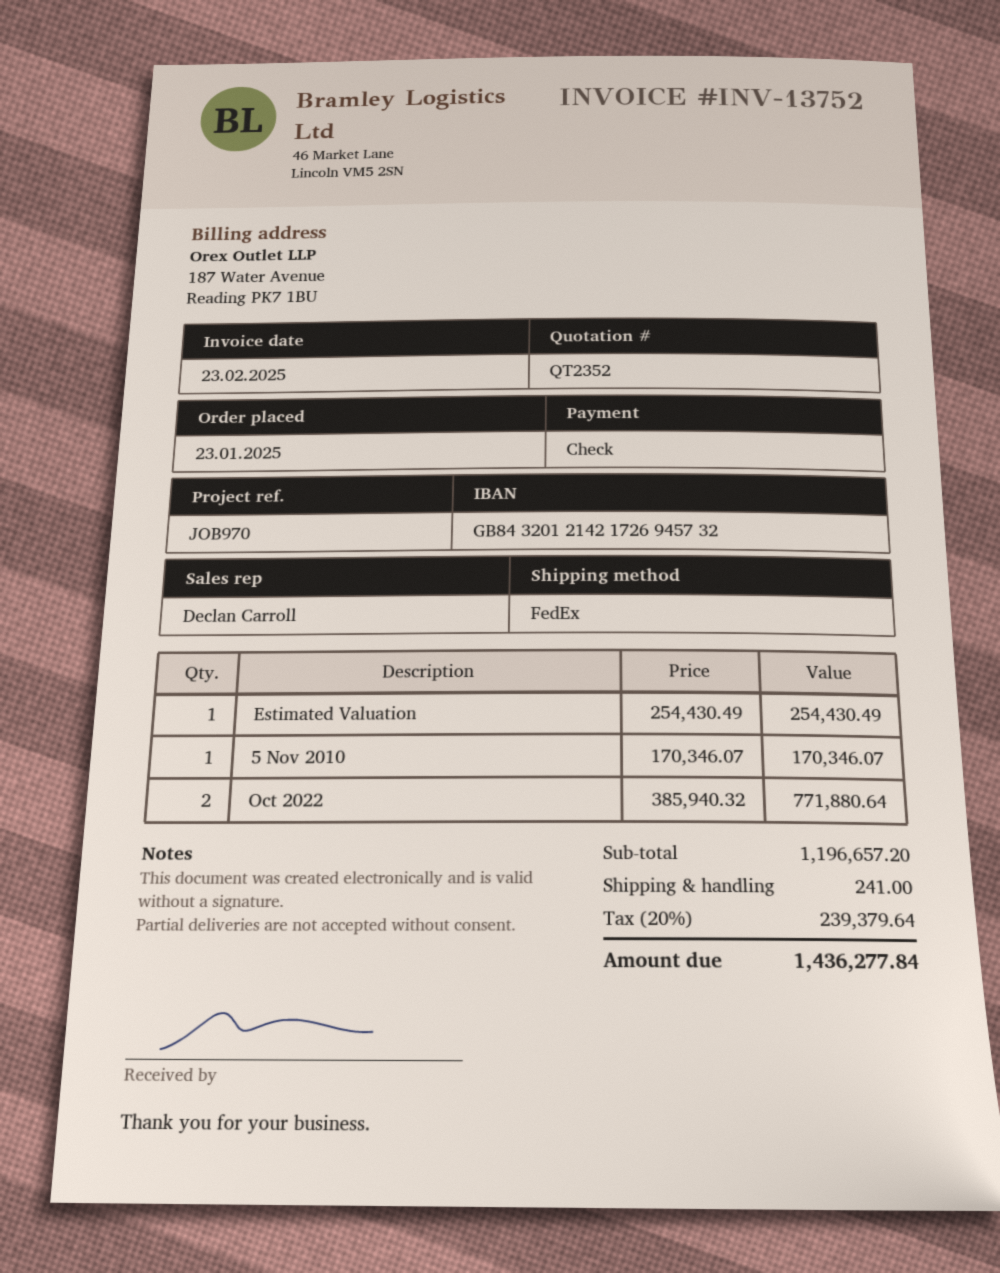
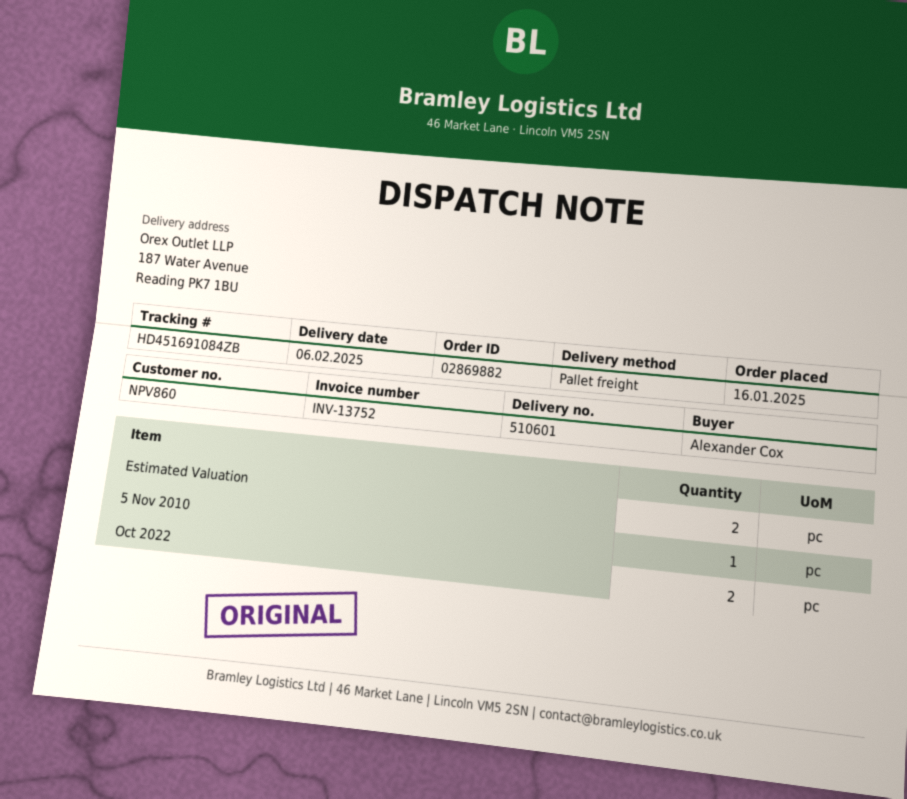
order date: 2025-01-23 -> 2025-01-16
shipping method: FedEx -> pallet freight
Estimated Valuation: 1 -> 2

